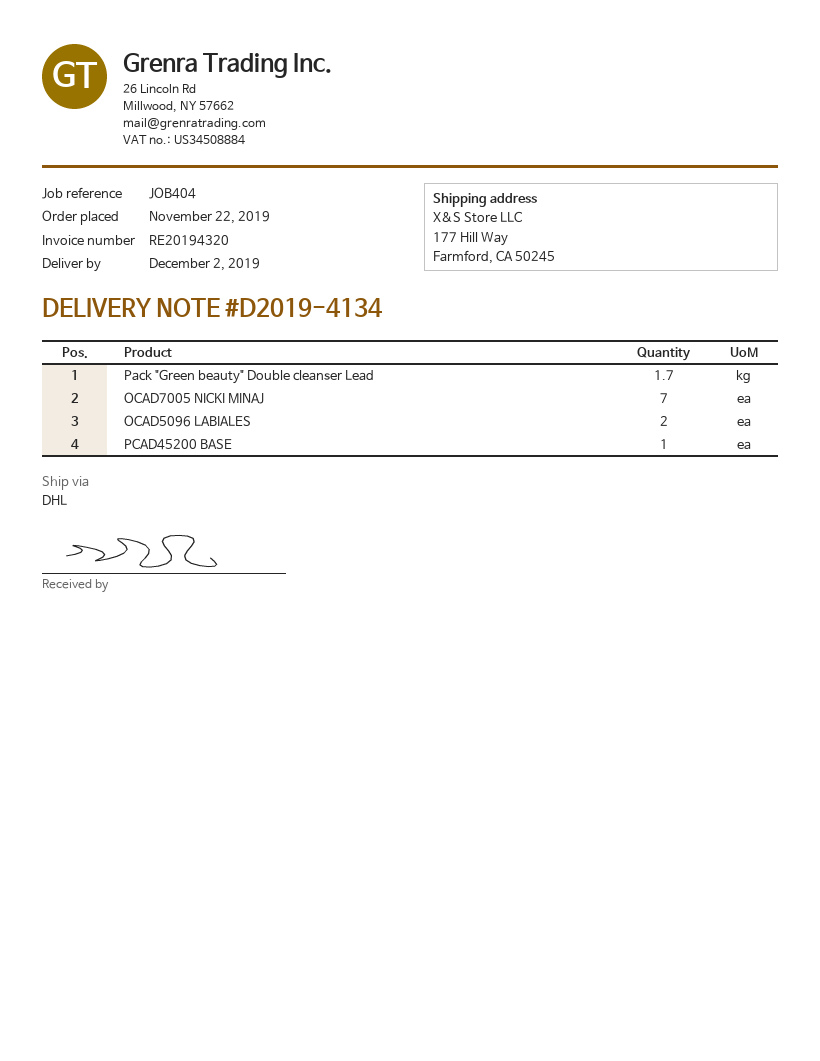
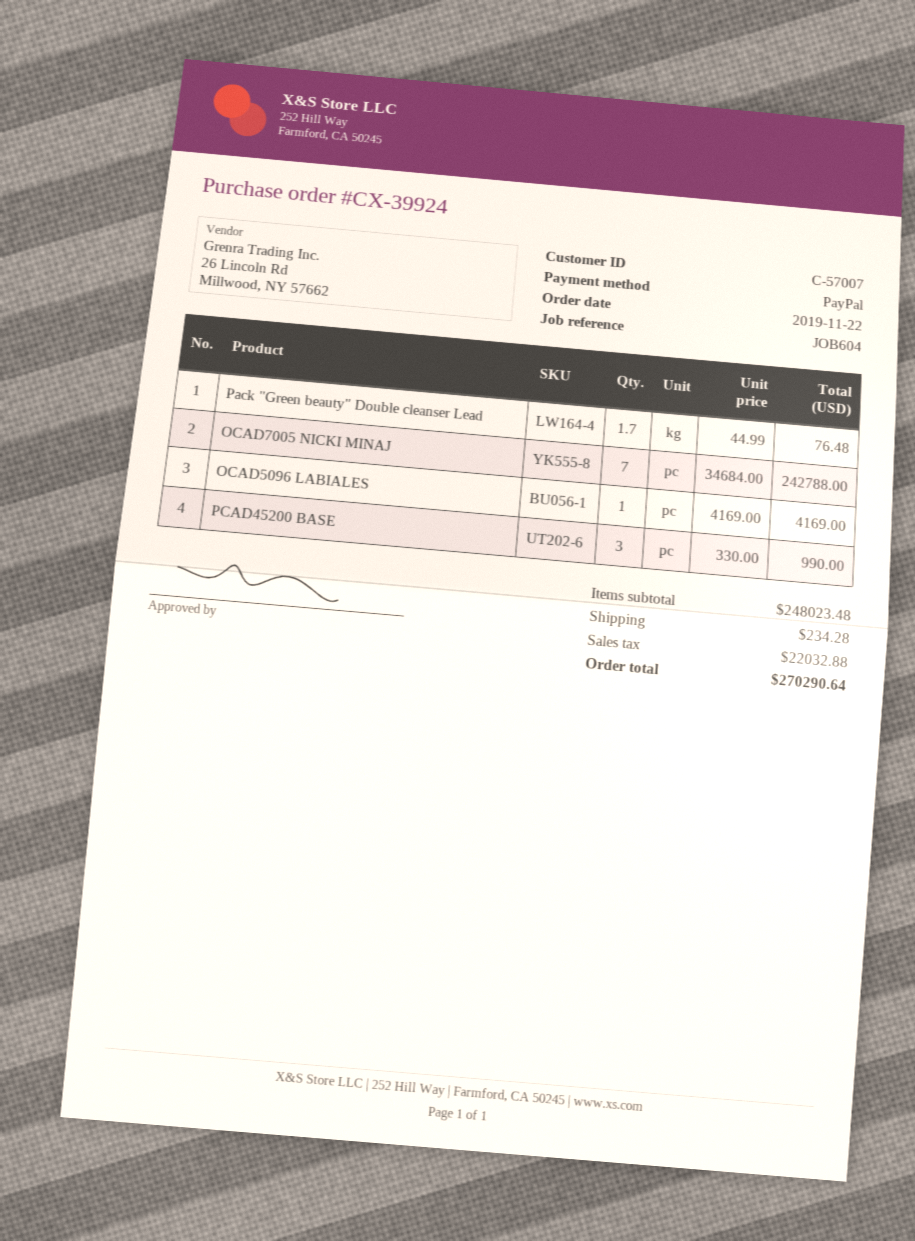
reference: JOB404 -> JOB604
OCAD5096 LABIALES: 2 -> 1
PCAD45200 BASE: 1 -> 3

